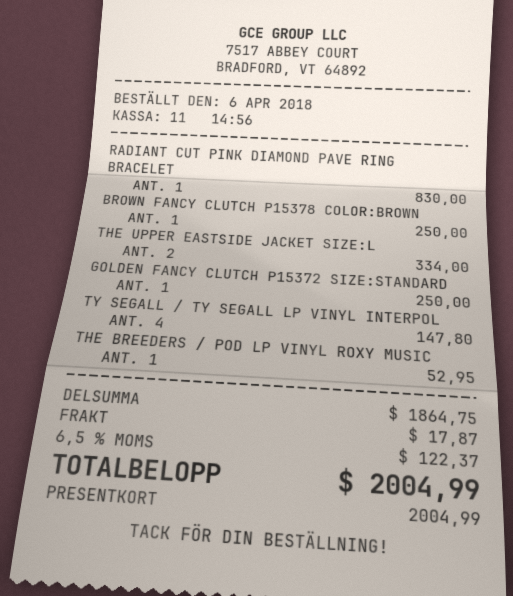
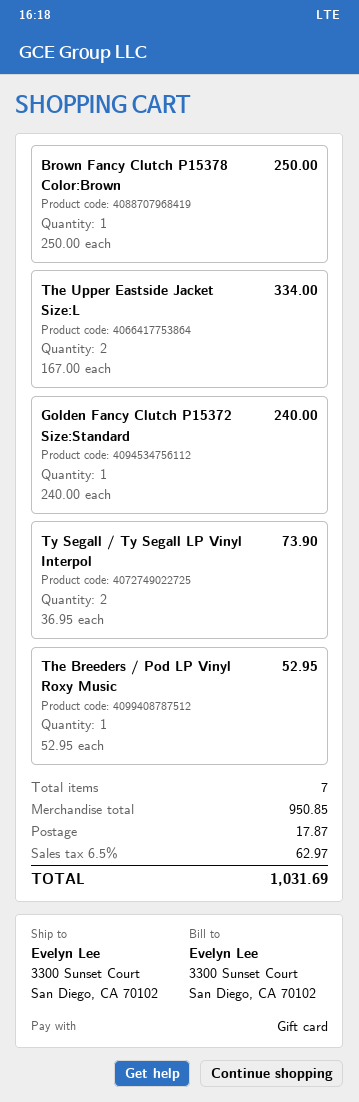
RADIANT CUT PINK DIAMOND PAVE RING BRACELET: 1 for 830.00 -> none
GOLDEN FANCY CLUTCH P15372 SIZE:STANDARD: 1 for 250.00 -> 1 for 240.00
TY SEGALL / TY SEGALL LP VINYL INTERPOL: 4 for 147.80 -> 2 for 73.90
subtotal: 1864.75 -> 950.85
tax: 6.5% = 122.37 -> 6.5% = 62.97
total: 2004.99 -> 1031.69

